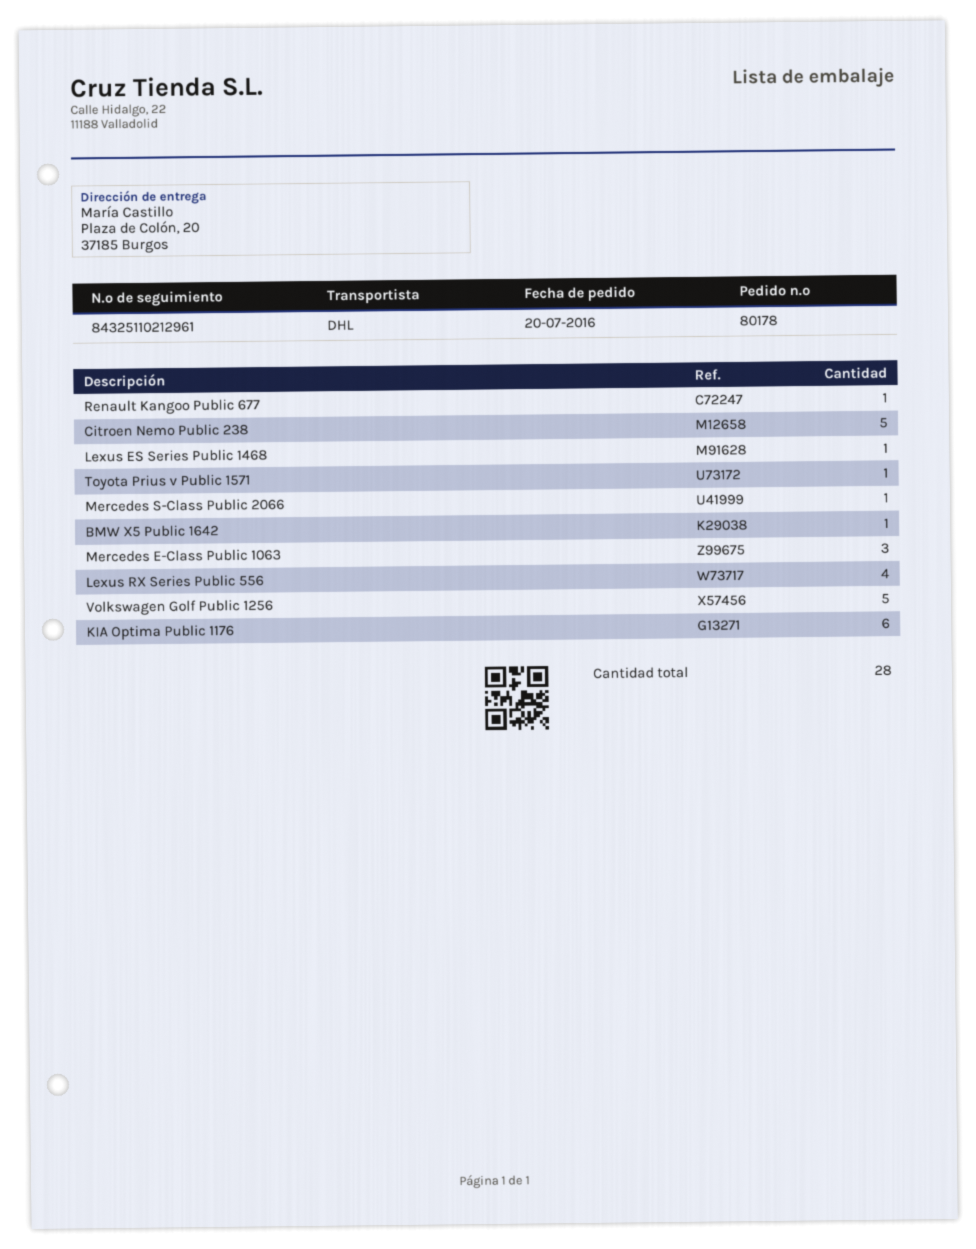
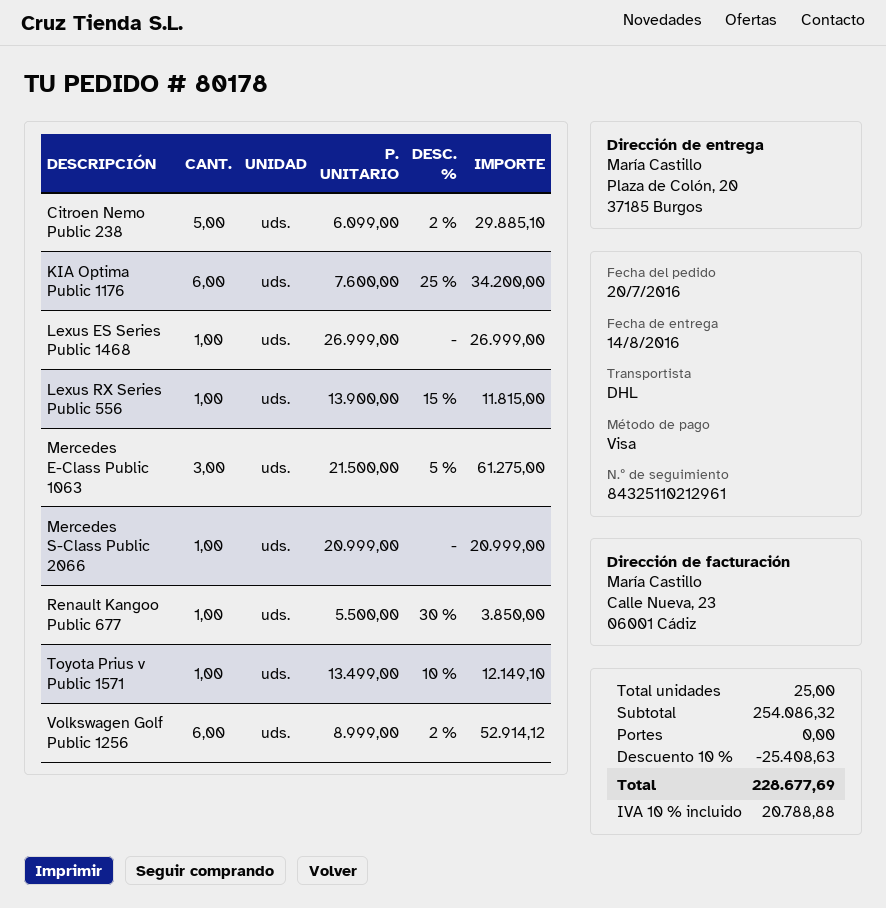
BMW X5 Public 1642: 1 -> none
Lexus RX Series Public 556: 4 -> 1
Volkswagen Golf Public 1256: 5 -> 6
total quantity: 28 -> 25

